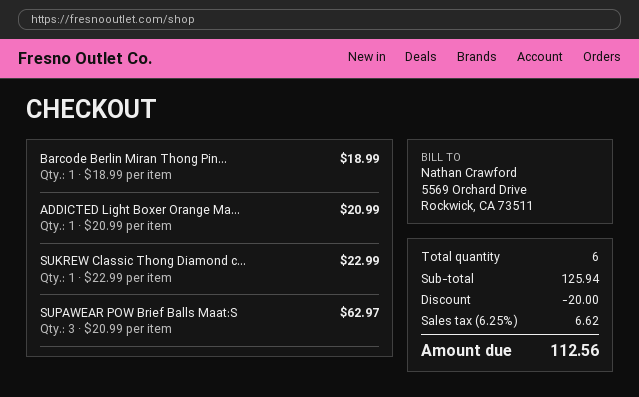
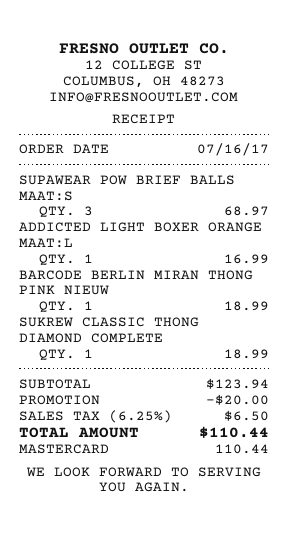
ADDICTED Light Boxer Orange Ma...: 1 for 20.99 -> 1 for 16.99
SUKREW Classic Thong Diamond c...: 1 for 22.99 -> 1 for 18.99
SUPAWEAR POW Brief Balls Maat:S: 3 for 62.97 -> 3 for 68.97
subtotal: 125.94 -> 123.94
tax: 6.25% = 6.62 -> 6.25% = 6.50
total: 112.56 -> 110.44

